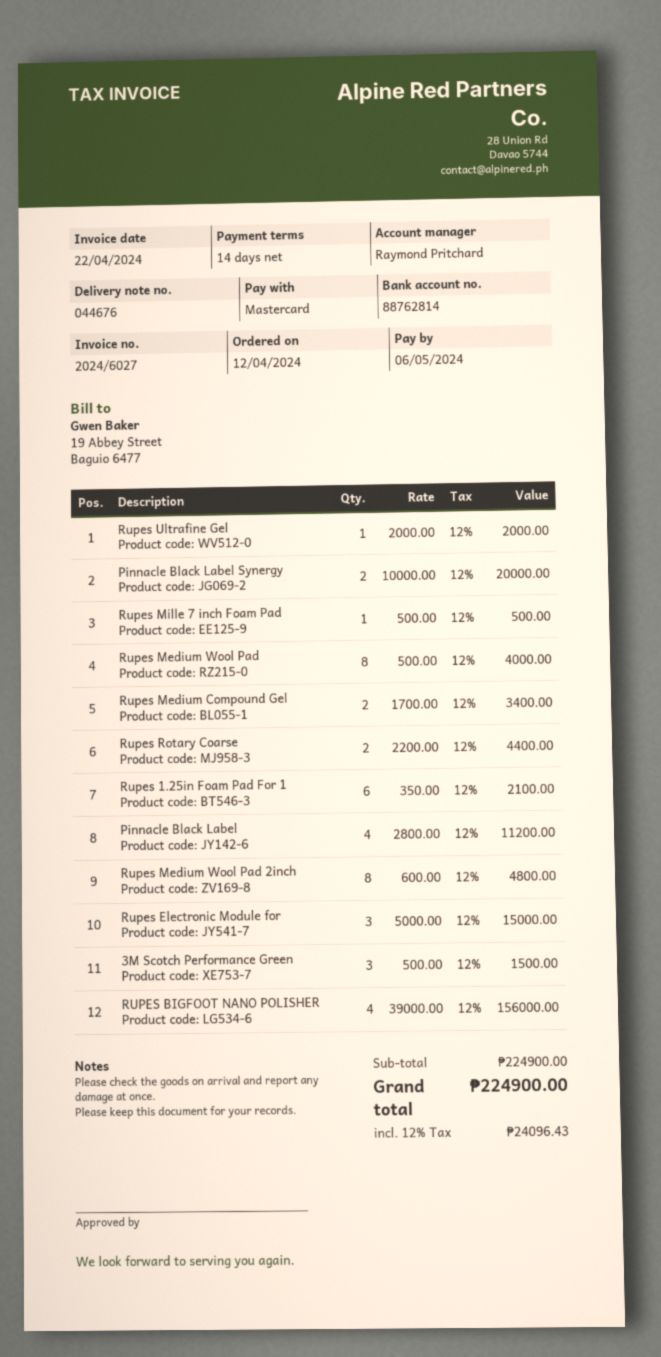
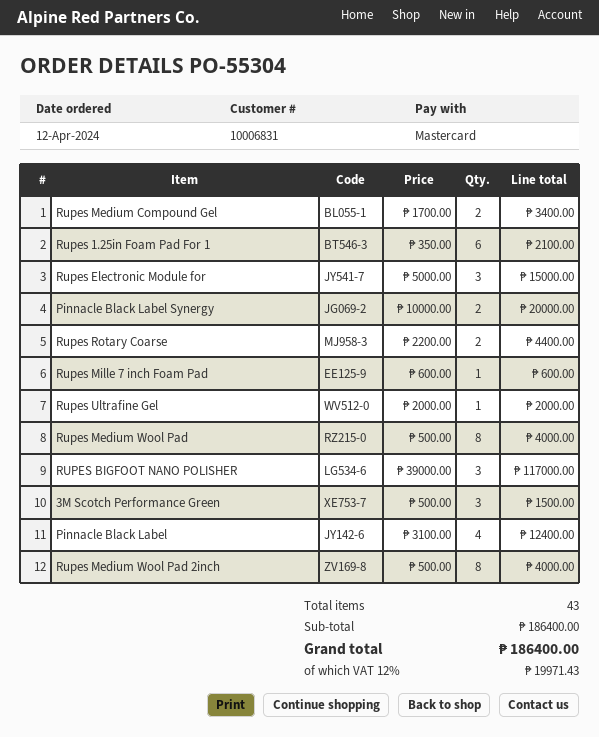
Rupes Mille 7 inch Foam Pad: 1 x 500.00 = 500.00 -> 1 x 600.00 = 600.00
Pinnacle Black Label: 4 x 2800.00 = 11200.00 -> 4 x 3100.00 = 12400.00
Rupes Medium Wool Pad 2inch: 8 x 600.00 = 4800.00 -> 8 x 500.00 = 4000.00
RUPES BIGFOOT NANO POLISHER: 4 x 39000.00 = 156000.00 -> 3 x 39000.00 = 117000.00
subtotal: 224900.00 -> 186400.00
tax: 12% = 24096.43 -> 12% = 19971.43
total: 224900.00 -> 186400.00

